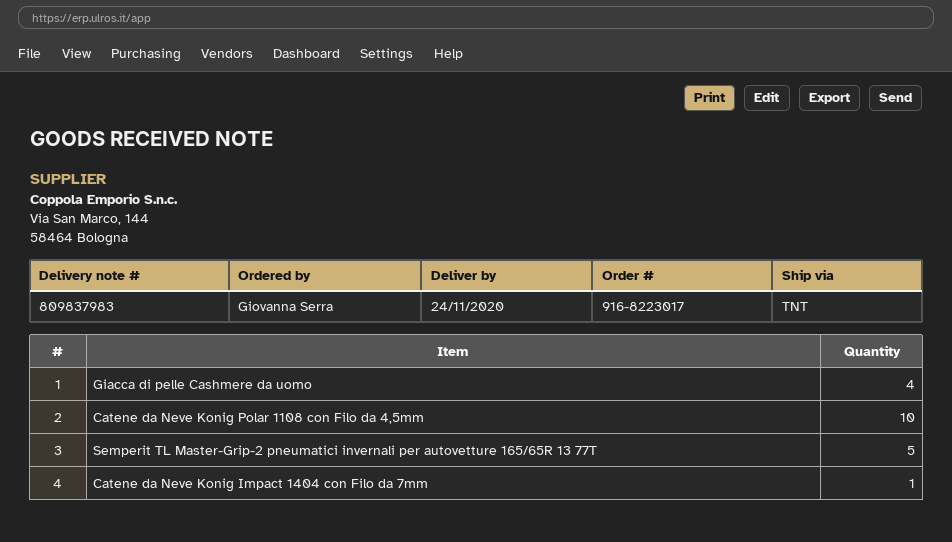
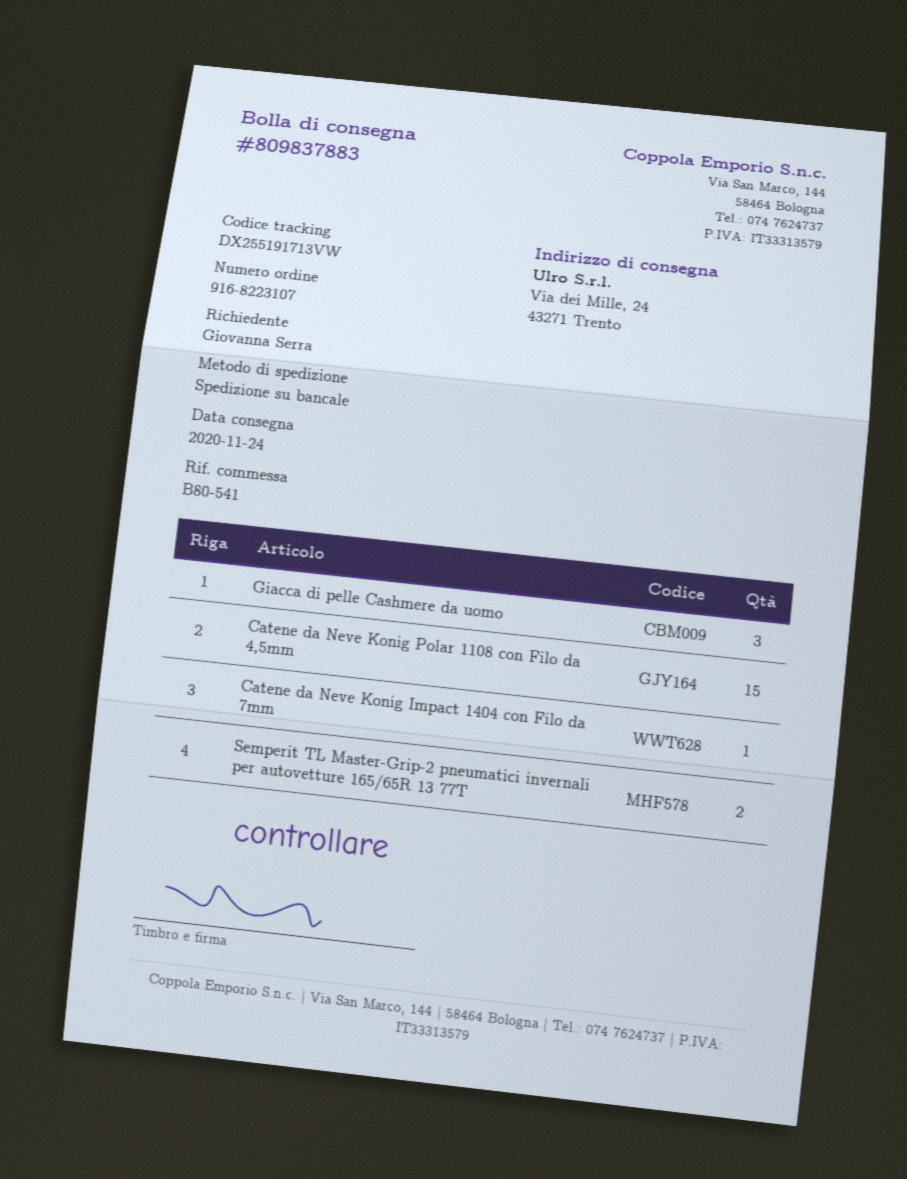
order number: 916-8223017 -> 916-8223107
delivery note number: 809837983 -> 809837883
shipping method: TNT -> pallet freight
Giacca di pelle Cashmere da uomo: 4 -> 3
Catene da Neve Konig Polar 1108 con Filo da 4,5mm: 10 -> 15
Semperit TL Master-Grip-2 pneumatici invernali per autovetture 165/65R 13 77T: 5 -> 2

